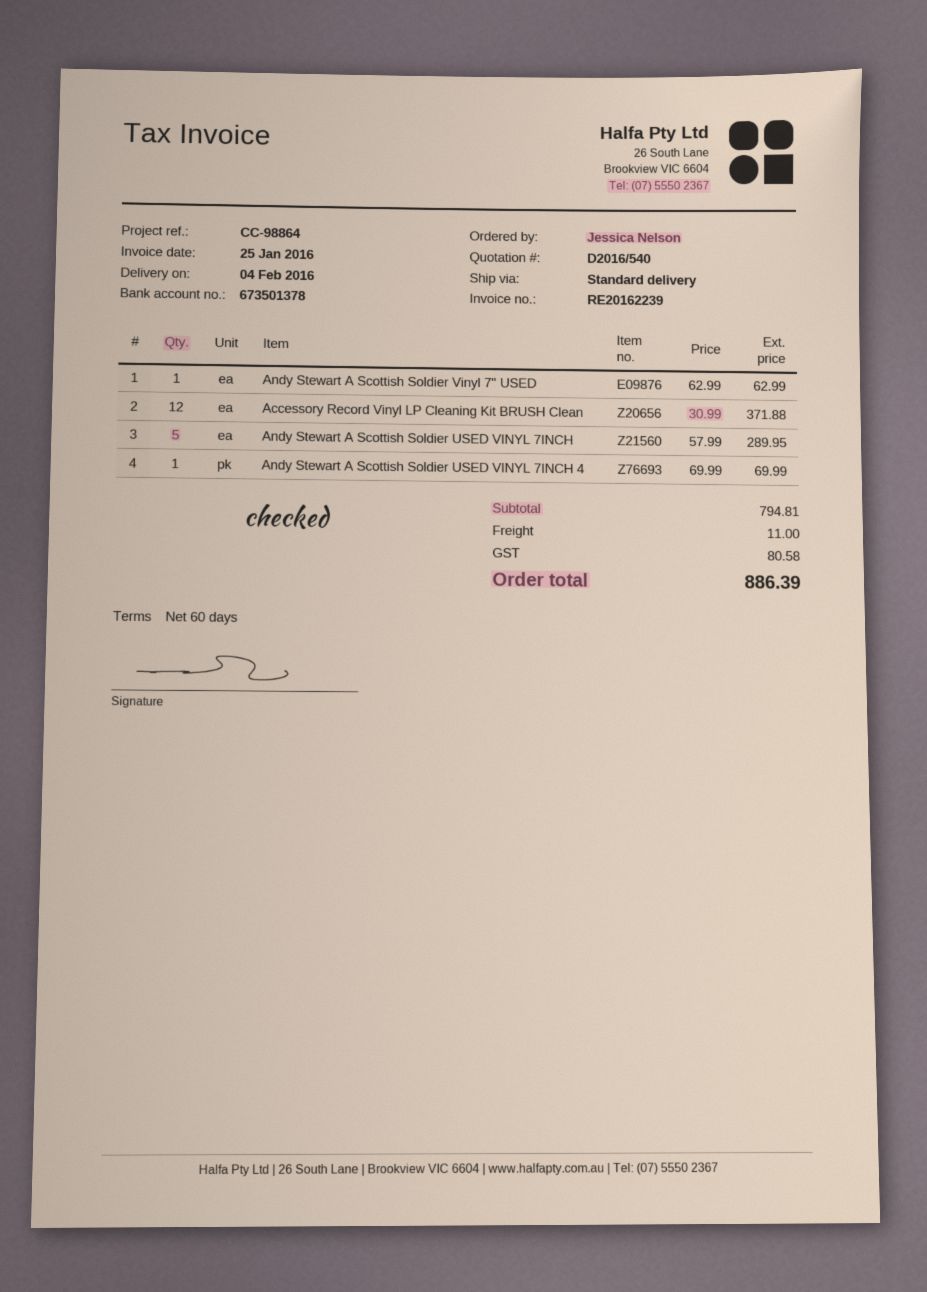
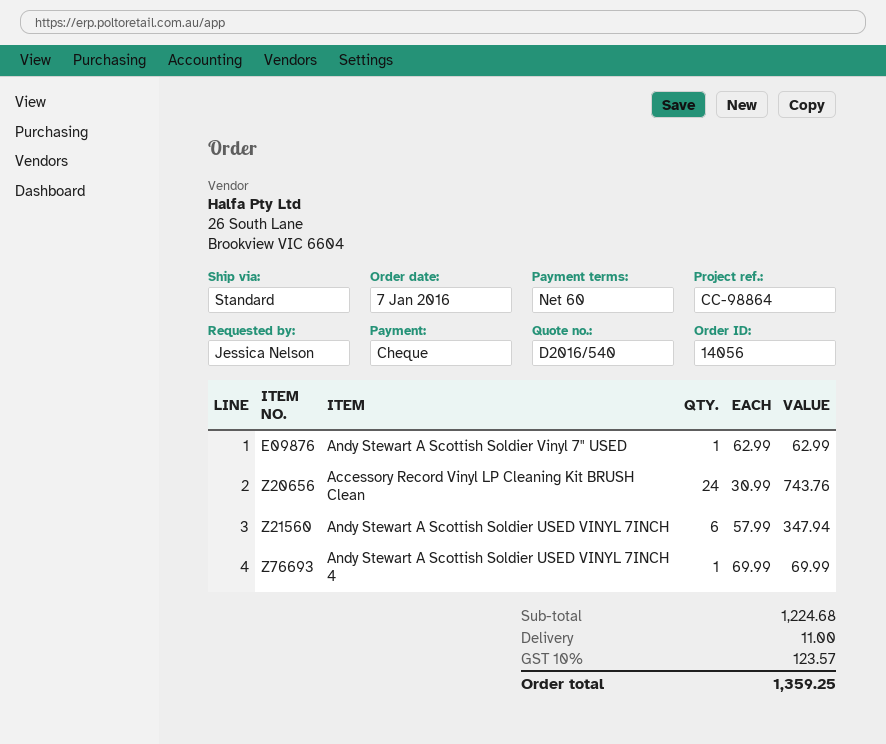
Accessory Record Vinyl LP Cleaning Kit BRUSH Clean: 12 x 30.99 = 371.88 -> 24 x 30.99 = 743.76
Andy Stewart A Scottish Soldier USED VINYL 7INCH: 5 x 57.99 = 289.95 -> 6 x 57.99 = 347.94
subtotal: 794.81 -> 1224.68
tax: 80.58 -> 123.57
total: 886.39 -> 1359.25

